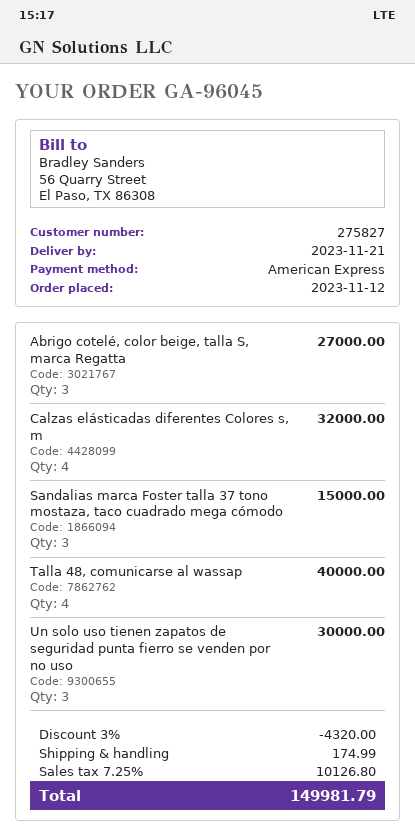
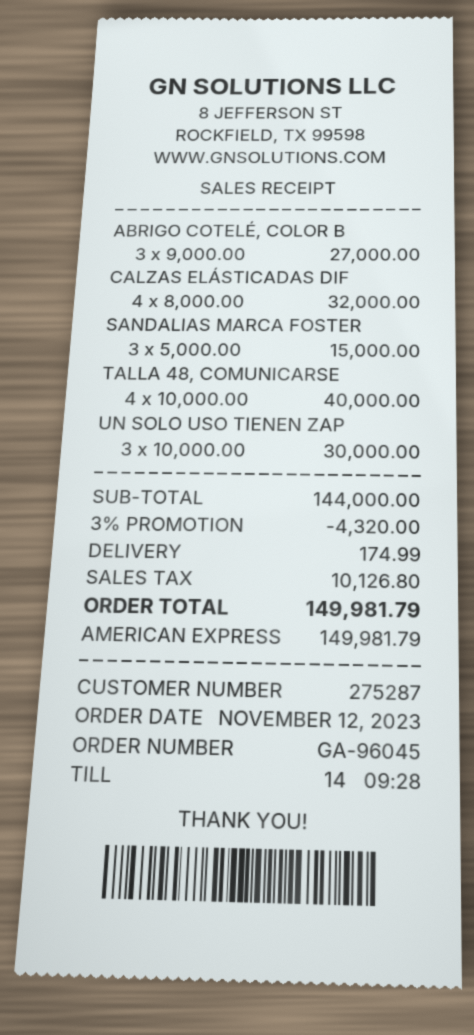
customer number: 275827 -> 275287

